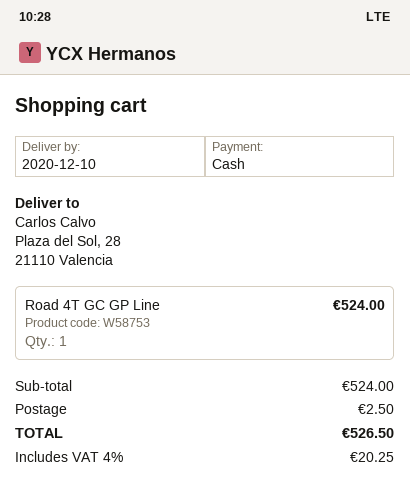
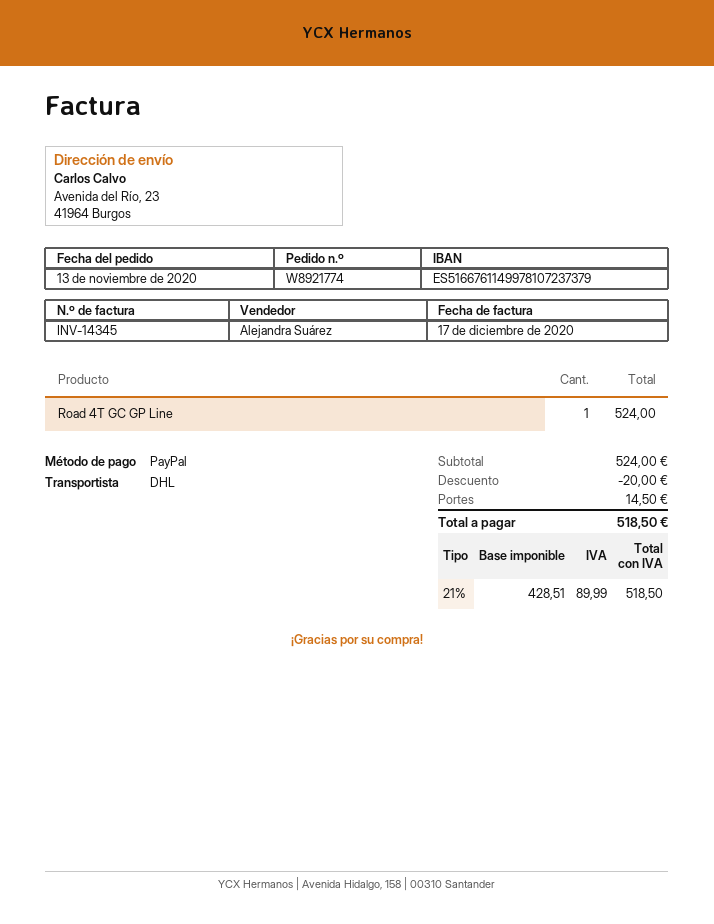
payment method: cash -> PayPal
ship to: Plaza del Sol, 28, 21110 Valencia -> Avenida del Río, 23, 41964 Burgos
discount: none -> 20.00
shipping: 2.50 -> 14.50
tax: 4% = 20.25 -> 21% = 89.99
total: 526.50 -> 518.50

